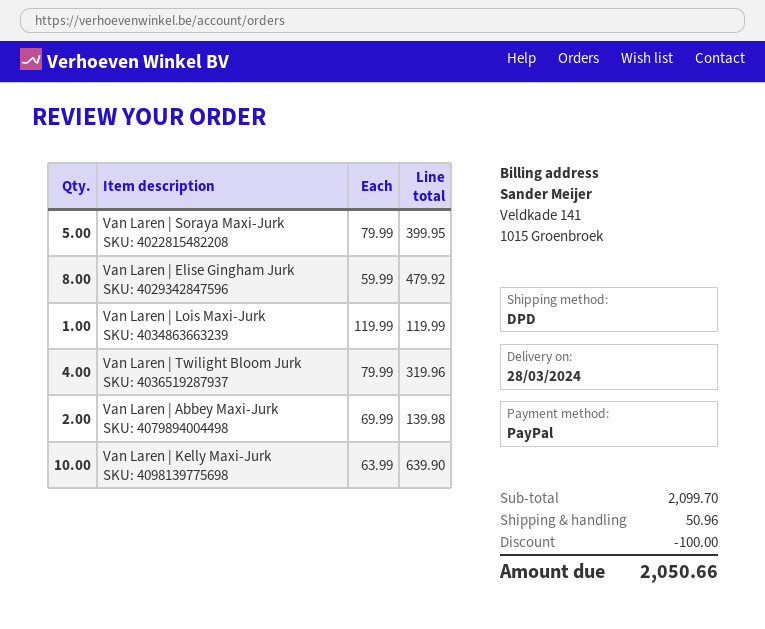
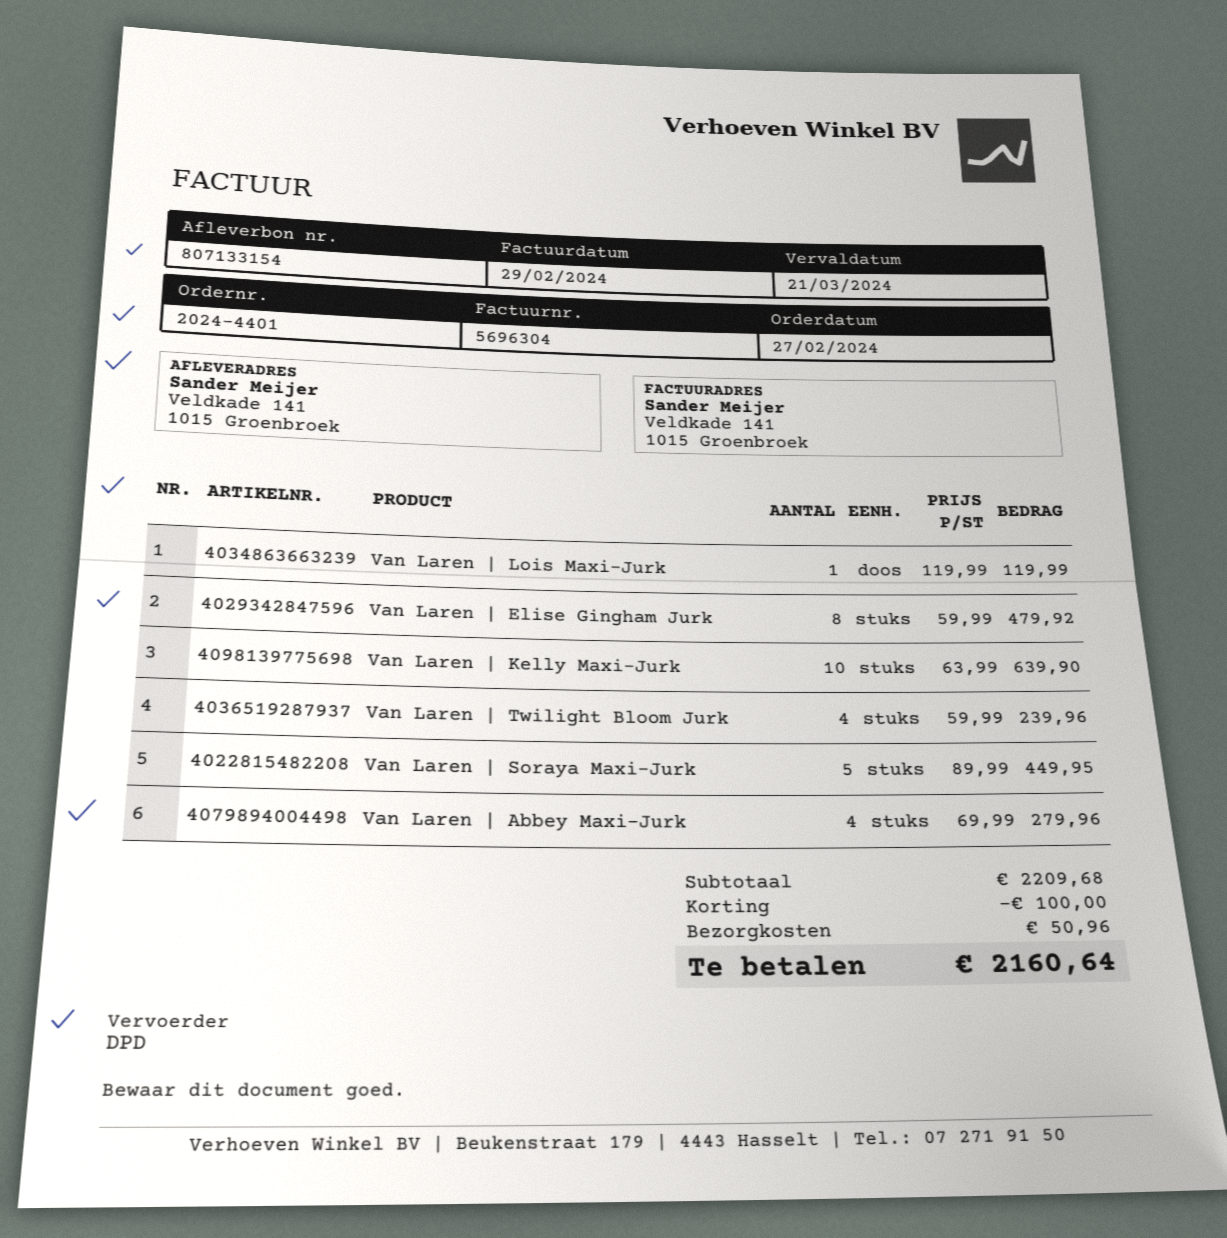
Van Laren | Soraya Maxi-Jurk: 5 x 79.99 = 399.95 -> 5 x 89.99 = 449.95
Van Laren | Twilight Bloom Jurk: 4 x 79.99 = 319.96 -> 4 x 59.99 = 239.96
Van Laren | Abbey Maxi-Jurk: 2 x 69.99 = 139.98 -> 4 x 69.99 = 279.96
subtotal: 2099.70 -> 2209.68
total: 2050.66 -> 2160.64

